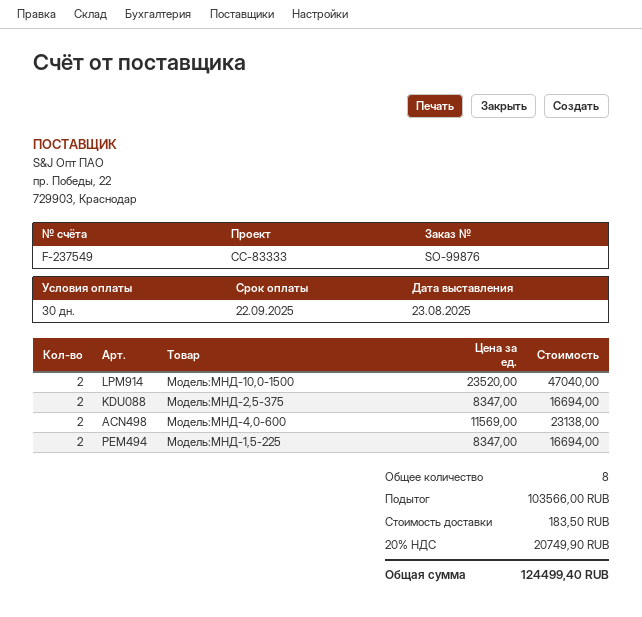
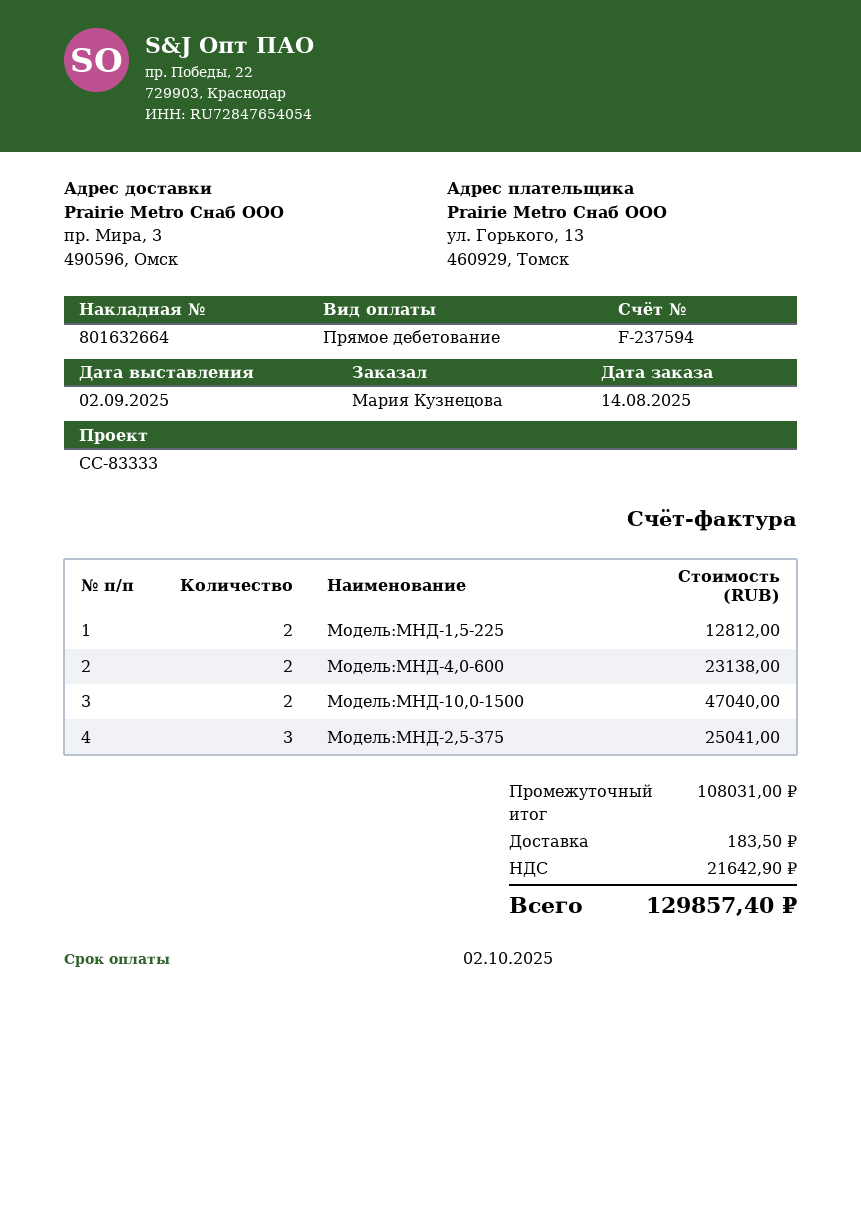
invoice number: F-237549 -> F-237594
invoice date: 2025-08-23 -> 2025-09-02
due date: 2025-09-22 -> 2025-10-02
Модель:МНД-2,5-375: 2 for 16694.00 -> 3 for 25041.00
Модель:МНД-1,5-225: 2 for 16694.00 -> 2 for 12812.00
subtotal: 103566.00 -> 108031.00
tax: 20749.90 -> 21642.90
total: 124499.40 -> 129857.40

